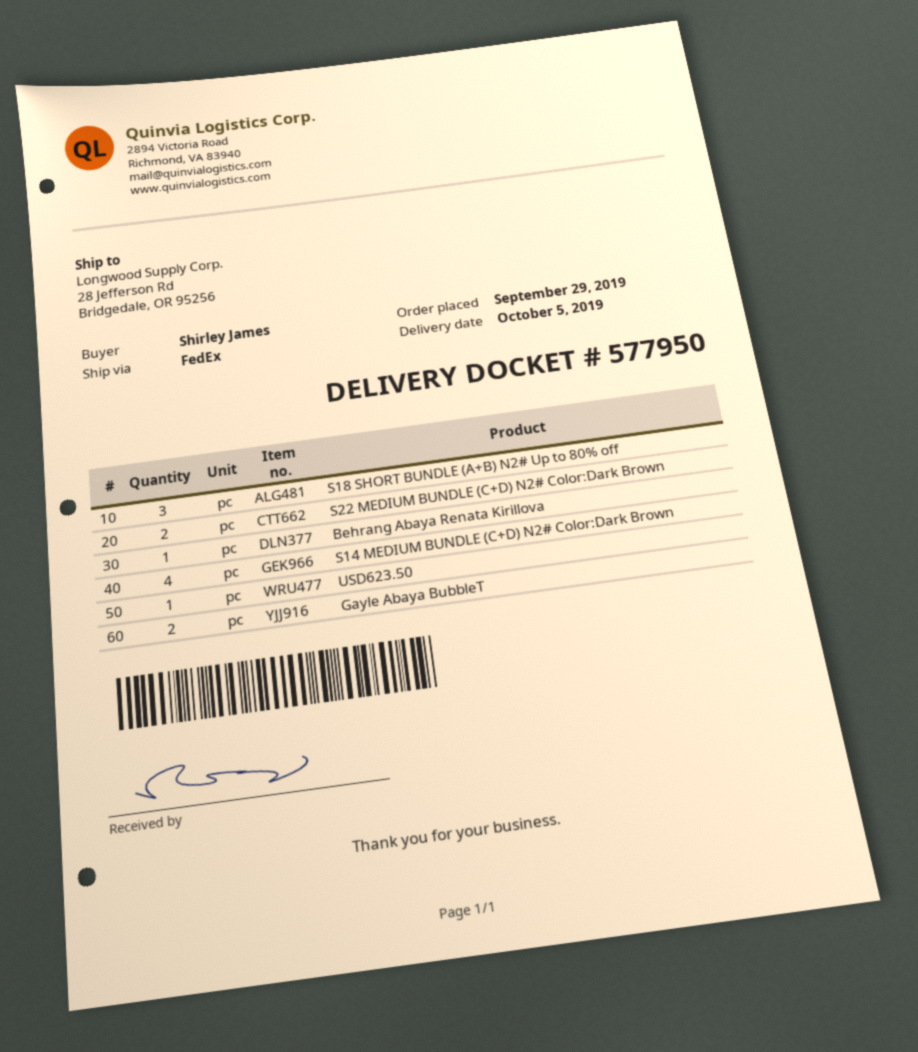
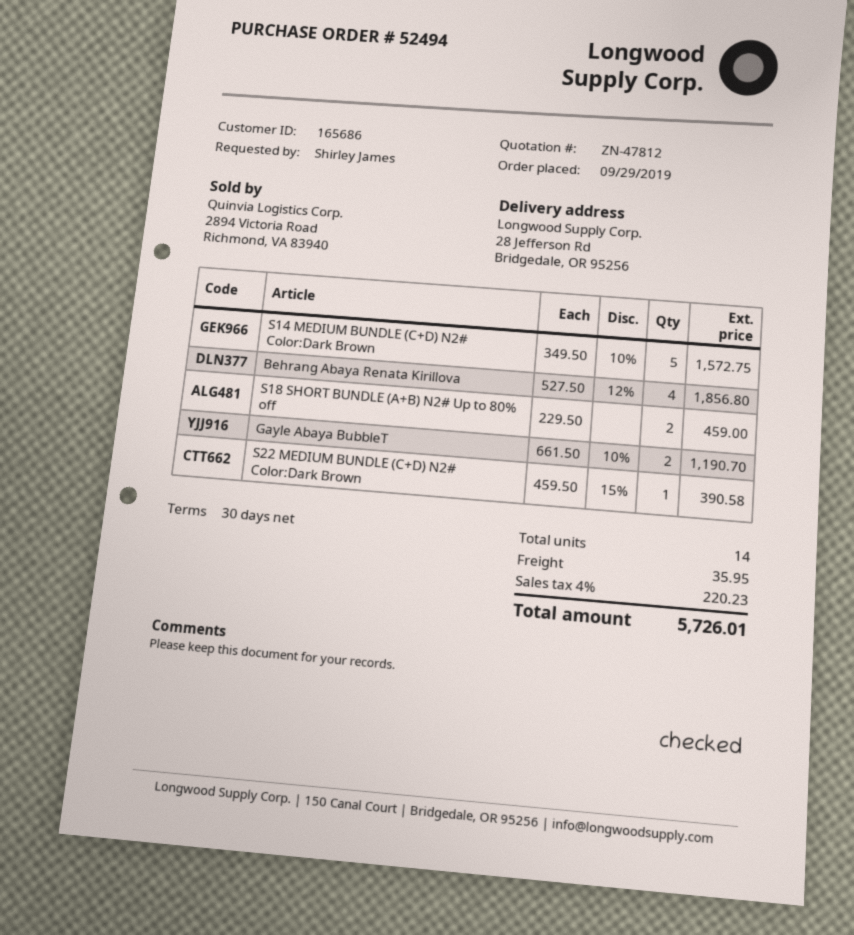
S18 SHORT BUNDLE (A+B) N2# Up to 80% off: 3 -> 2
S22 MEDIUM BUNDLE (C+D) N2# Color:Dark Brown: 2 -> 1
Behrang Abaya Renata Kirillova: 1 -> 4
S14 MEDIUM BUNDLE (C+D) N2# Color:Dark Brown: 4 -> 5
USD623.50: 1 -> none

